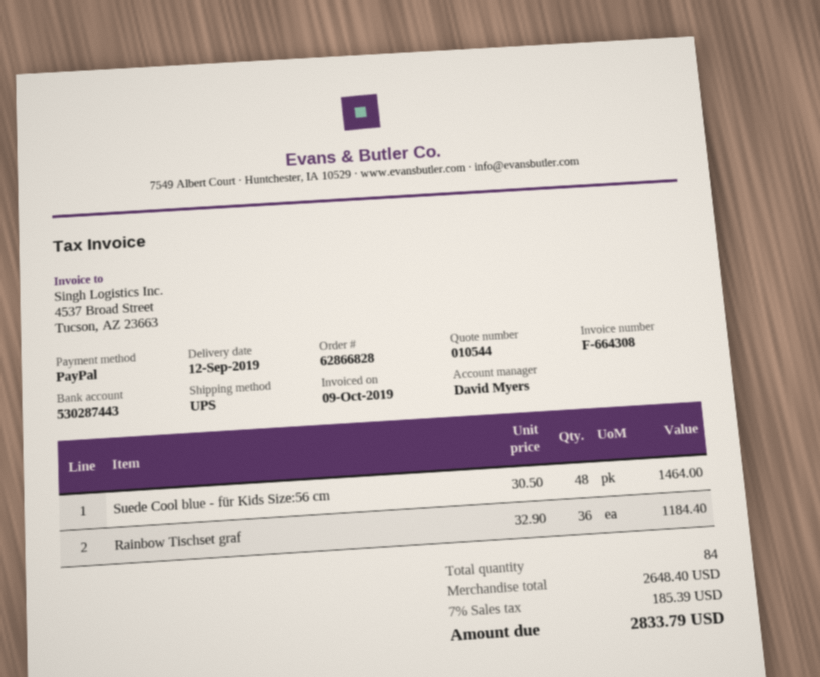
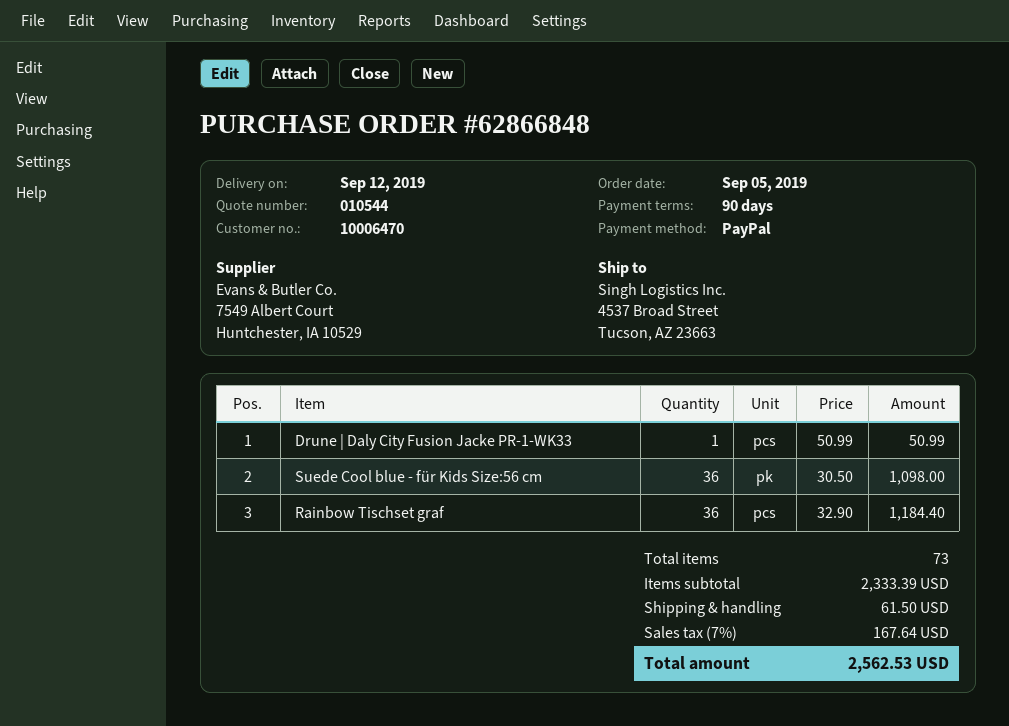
order number: 62866828 -> 62866848
Suede Cool blue - für Kids Size:56 cm: 48 x 30.50 = 1464.00 -> 36 x 30.50 = 1098.00
Drune | Daly City Fusion Jacke PR-1-WK33: none -> 1 x 50.99 = 50.99
total quantity: 84 -> 73
subtotal: 2648.40 -> 2333.39
shipping: none -> 61.50
tax: 7% = 185.39 -> 7% = 167.64
total: 2833.79 -> 2562.53

